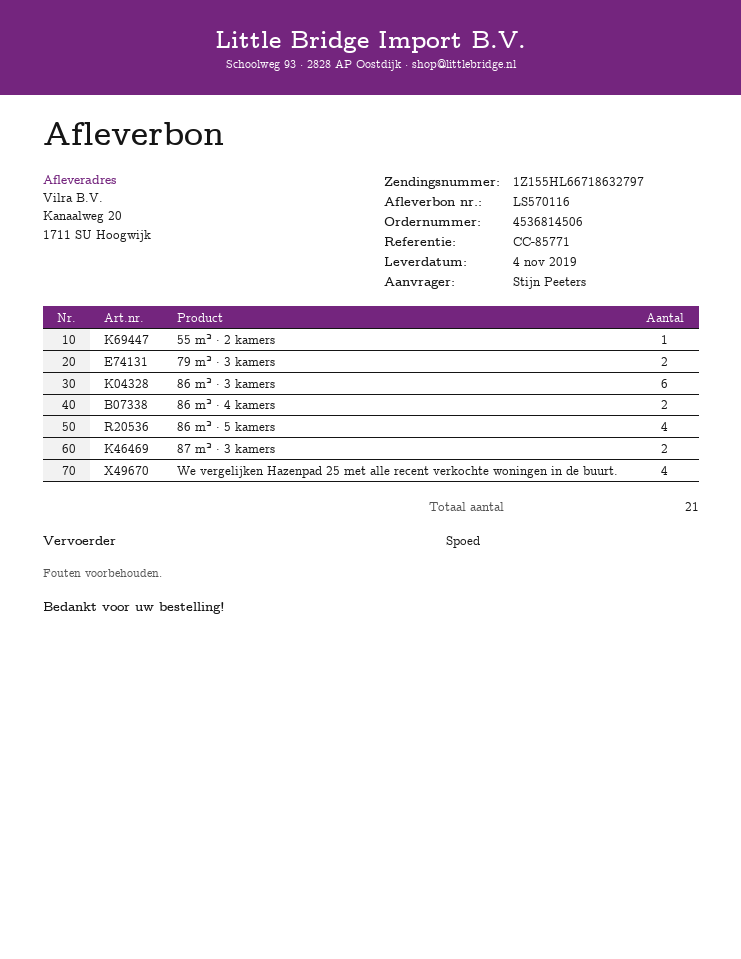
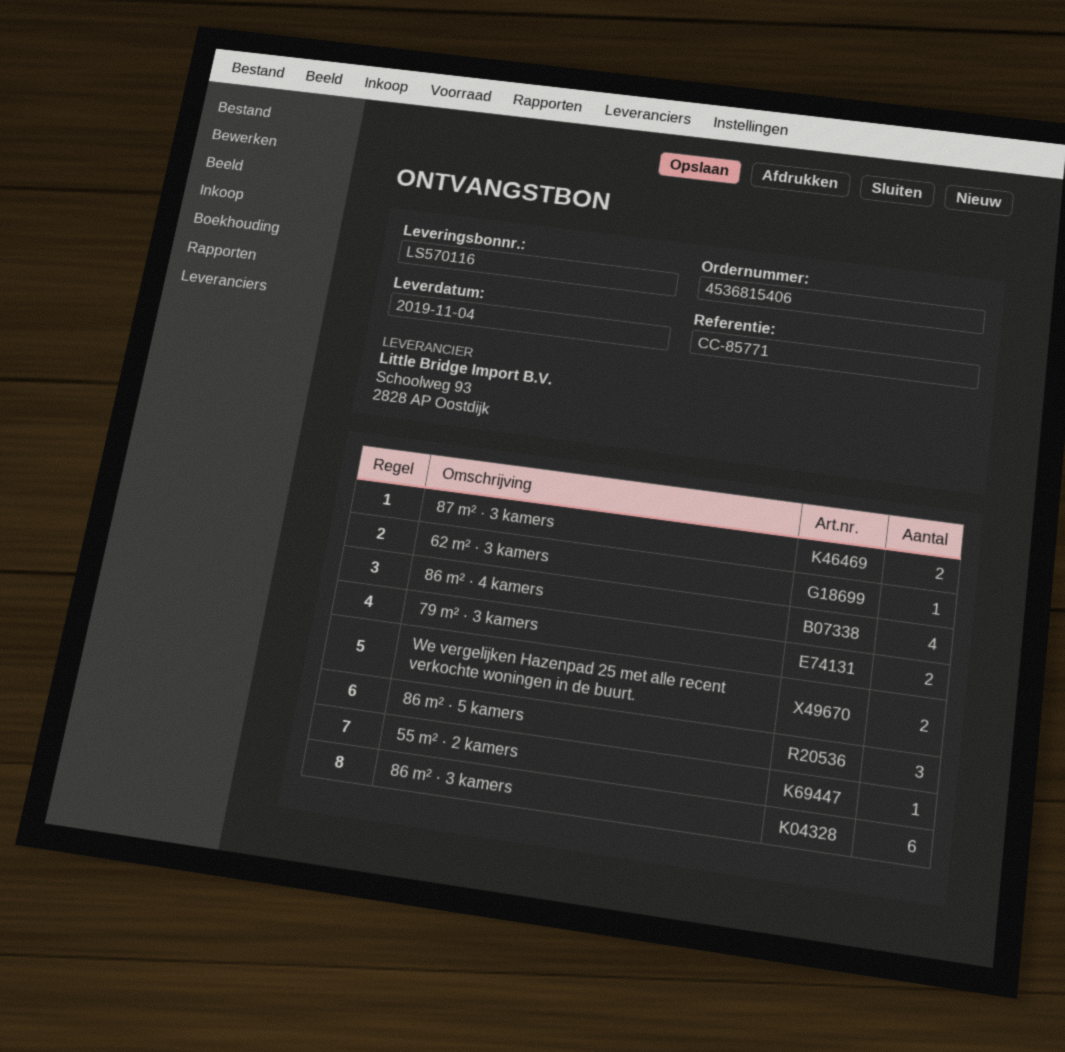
order number: 4536814506 -> 4536815406
86 m² · 4 kamers: 2 -> 4
86 m² · 5 kamers: 4 -> 3
We vergelijken Hazenpad 25 met alle recent verkochte woningen in de buurt.: 4 -> 2
62 m² · 3 kamers: none -> 1

